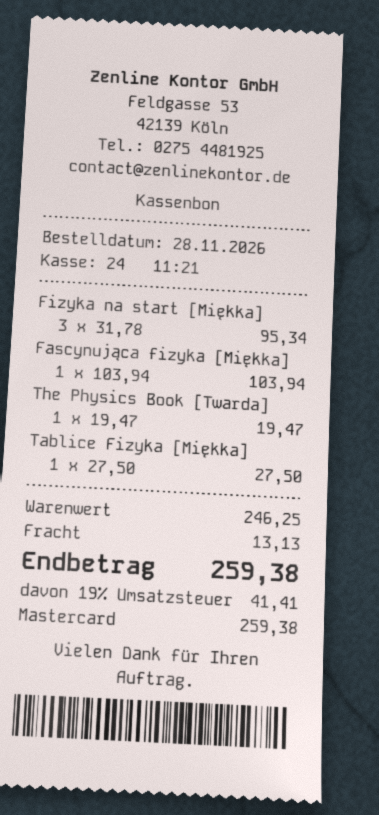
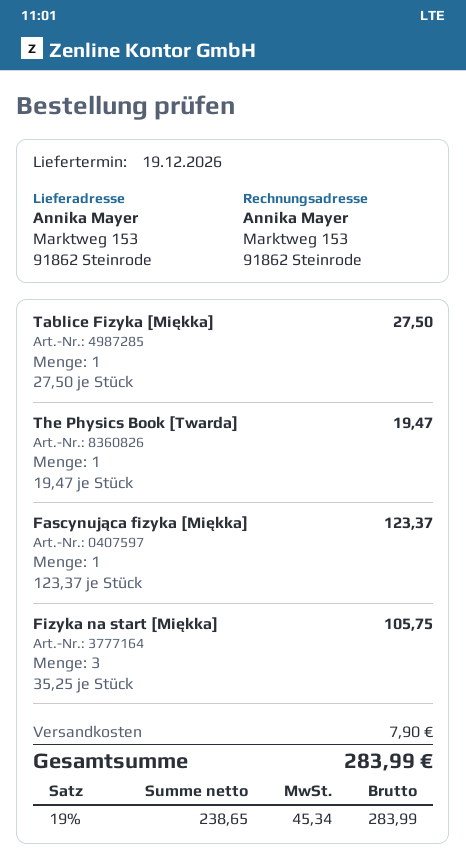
Fizyka na start [Miękka]: 3 x 31.78 = 95.34 -> 3 x 35.25 = 105.75
Fascynująca fizyka [Miękka]: 1 x 103.94 = 103.94 -> 1 x 123.37 = 123.37
shipping: 13.13 -> 7.90
tax: 19% = 41.41 -> 19% = 45.34
total: 259.38 -> 283.99

